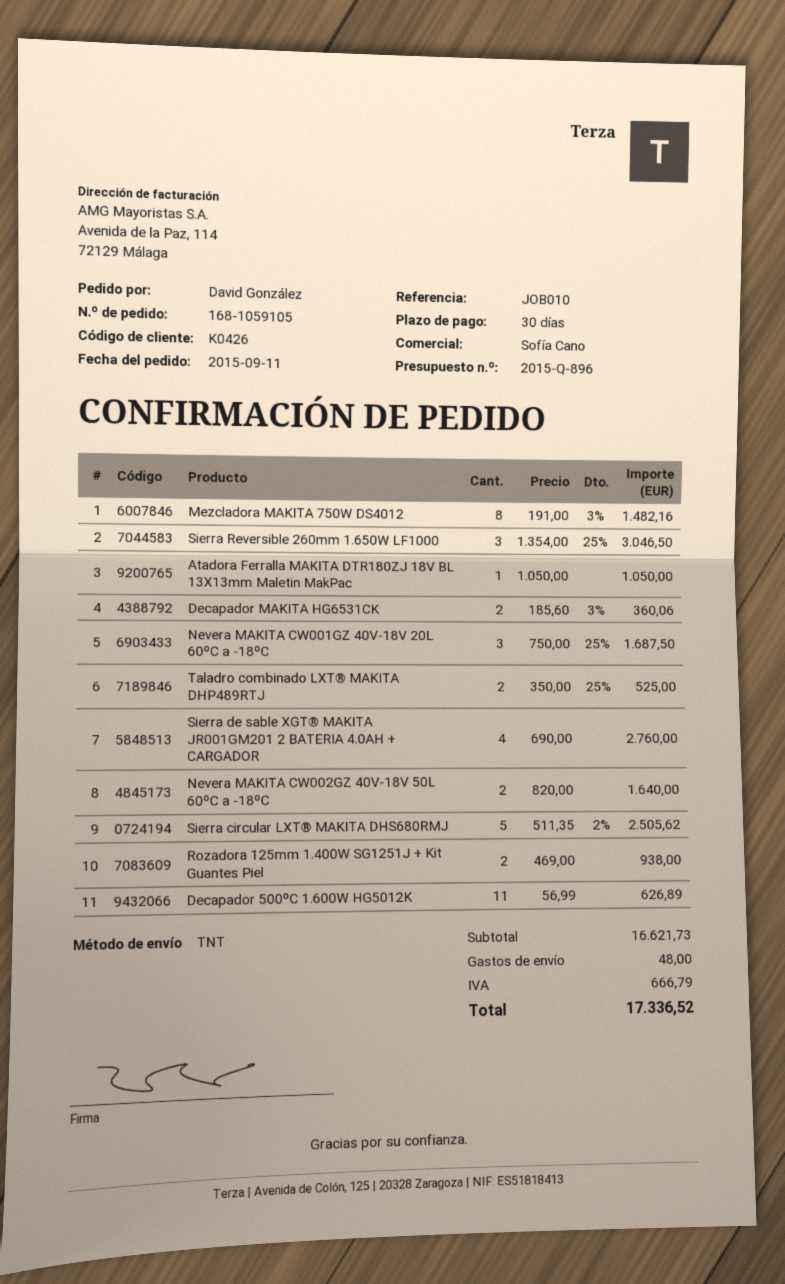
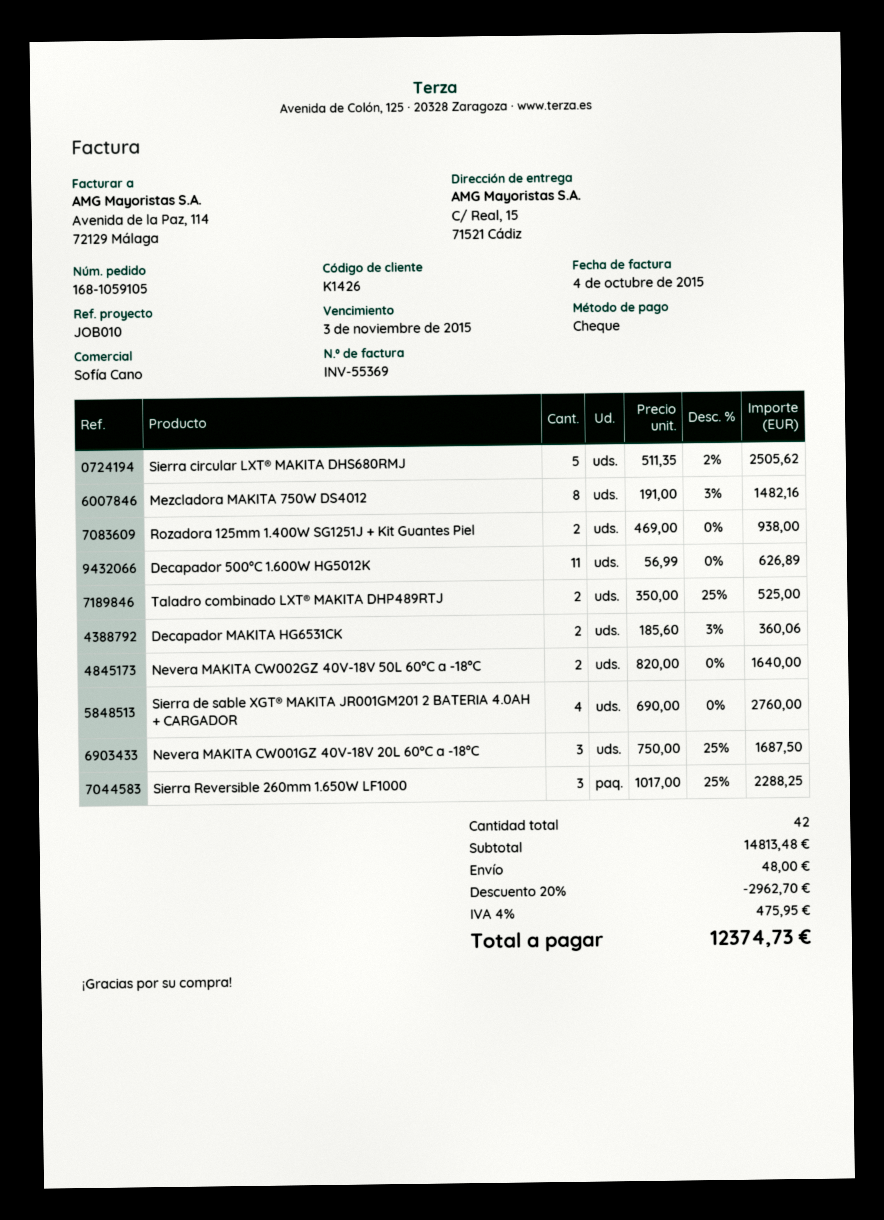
customer number: K0426 -> K1426
Sierra Reversible 260mm 1.650W LF1000: 3 x 1354.00 - 25% = 3046.50 -> 3 x 1017.00 - 25% = 2288.25
Atadora Ferralla MAKITA DTR180ZJ 18V BL 13X13mm Maletin MakPac: 1 x 1050.00 = 1050.00 -> none
subtotal: 16621.73 -> 14813.48
discount: none -> 20% = 2962.70
tax: 666.79 -> 475.95
total: 17336.52 -> 12374.73

